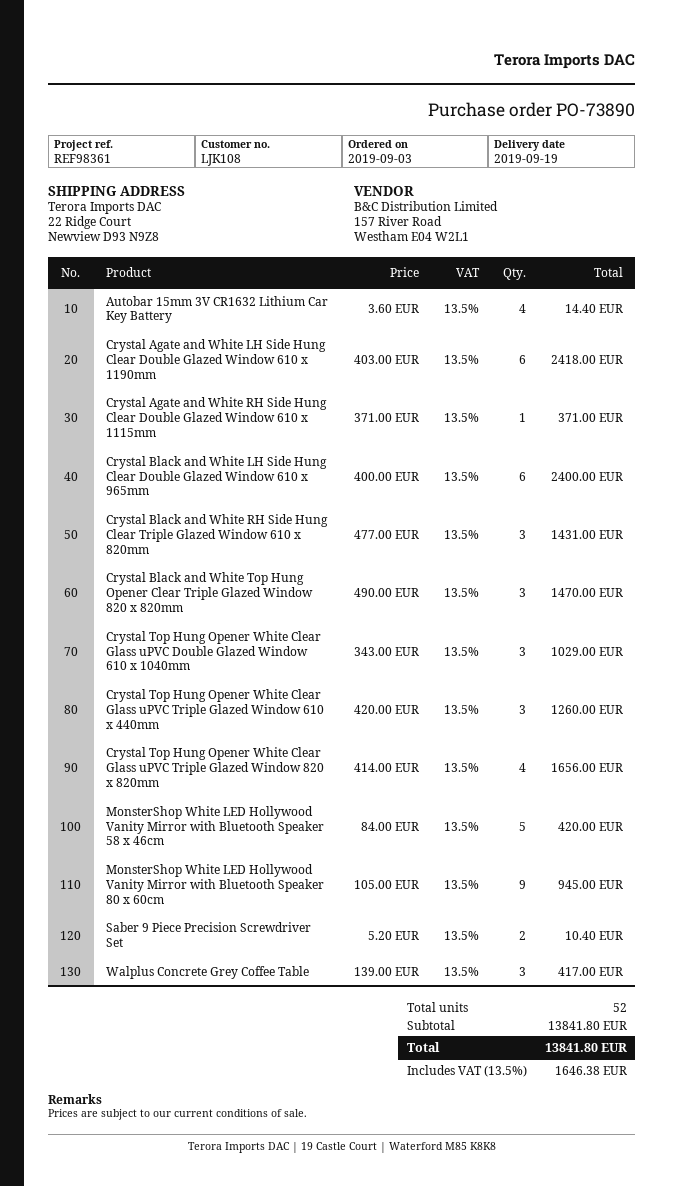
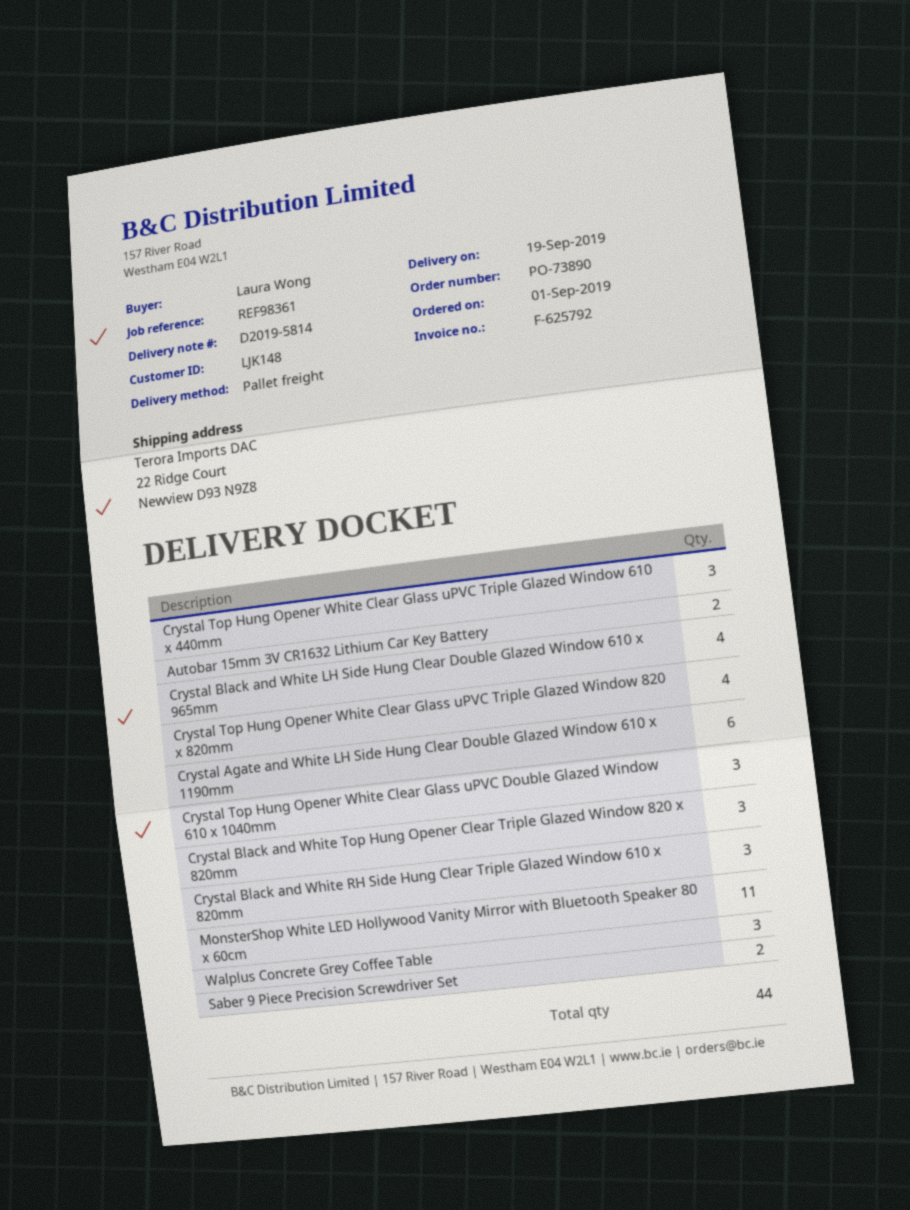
order date: 2019-09-03 -> 2019-09-01
customer number: LJK108 -> LJK148
Autobar 15mm 3V CR1632 Lithium Car Key Battery: 4 -> 2
Crystal Agate and White RH Side Hung Clear Double Glazed Window 610 x 1115mm: 1 -> none
Crystal Black and White LH Side Hung Clear Double Glazed Window 610 x 965mm: 6 -> 4
MonsterShop White LED Hollywood Vanity Mirror with Bluetooth Speaker 58 x 46cm: 5 -> none
MonsterShop White LED Hollywood Vanity Mirror with Bluetooth Speaker 80 x 60cm: 9 -> 11
total quantity: 52 -> 44

